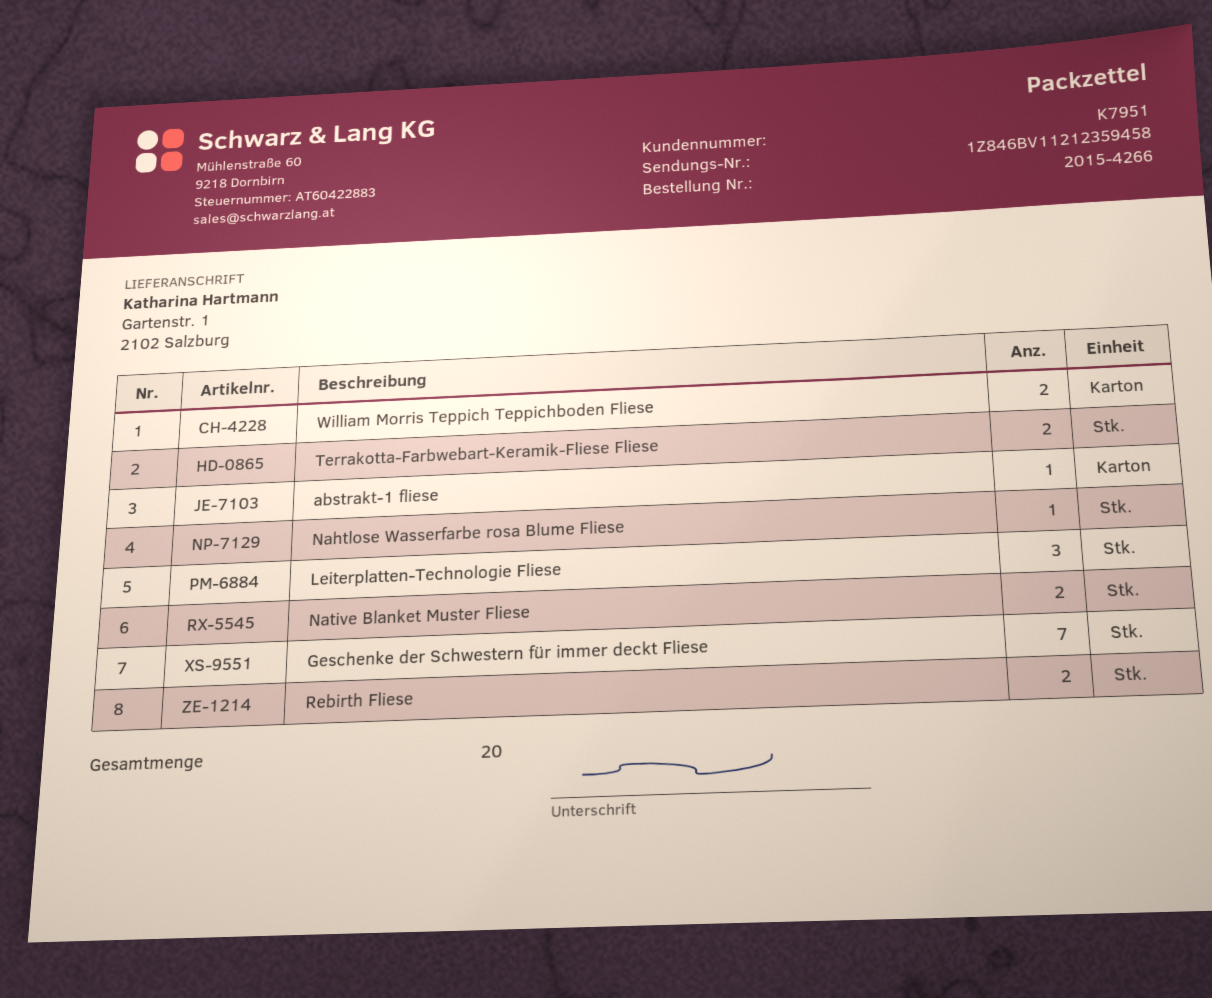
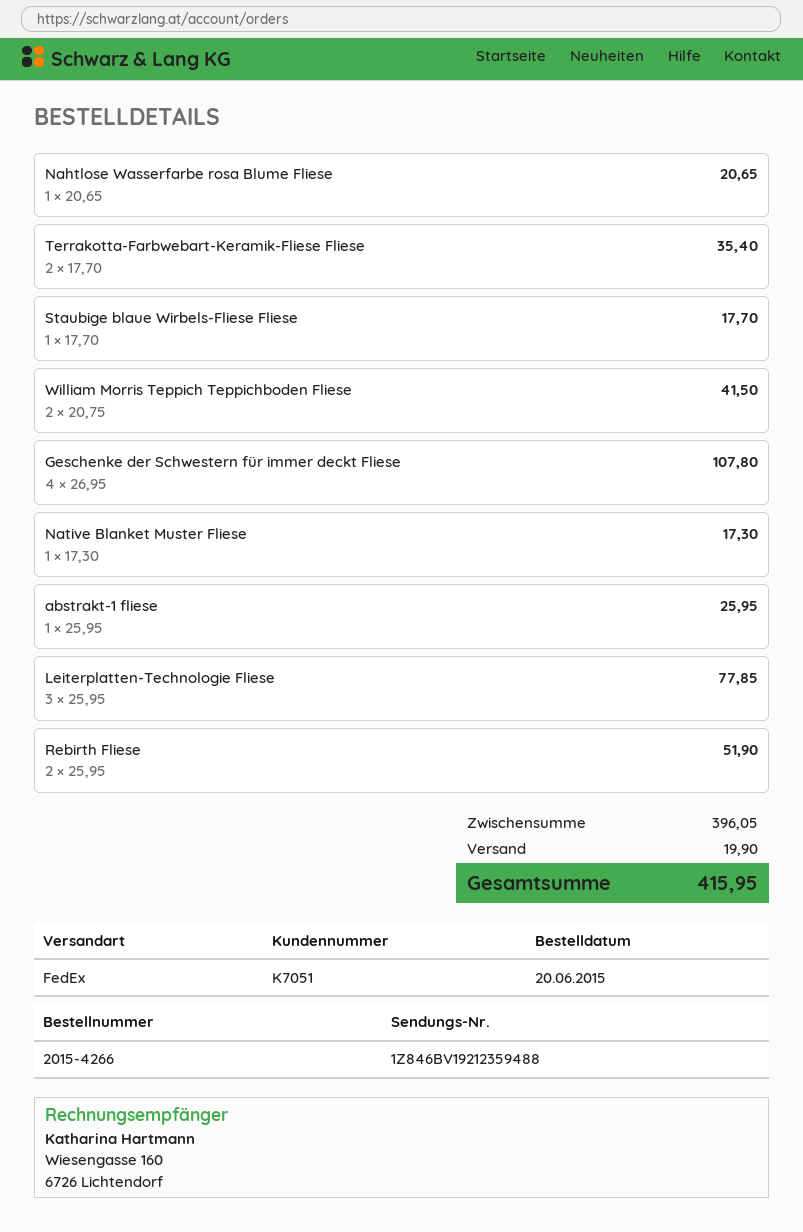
customer number: K7951 -> K7051
tracking number: 1Z846BV11212359458 -> 1Z846BV19212359488
Native Blanket Muster Fliese: 2 -> 1
Geschenke der Schwestern für immer deckt Fliese: 7 -> 4
Staubige blaue Wirbels-Fliese Fliese: none -> 1

